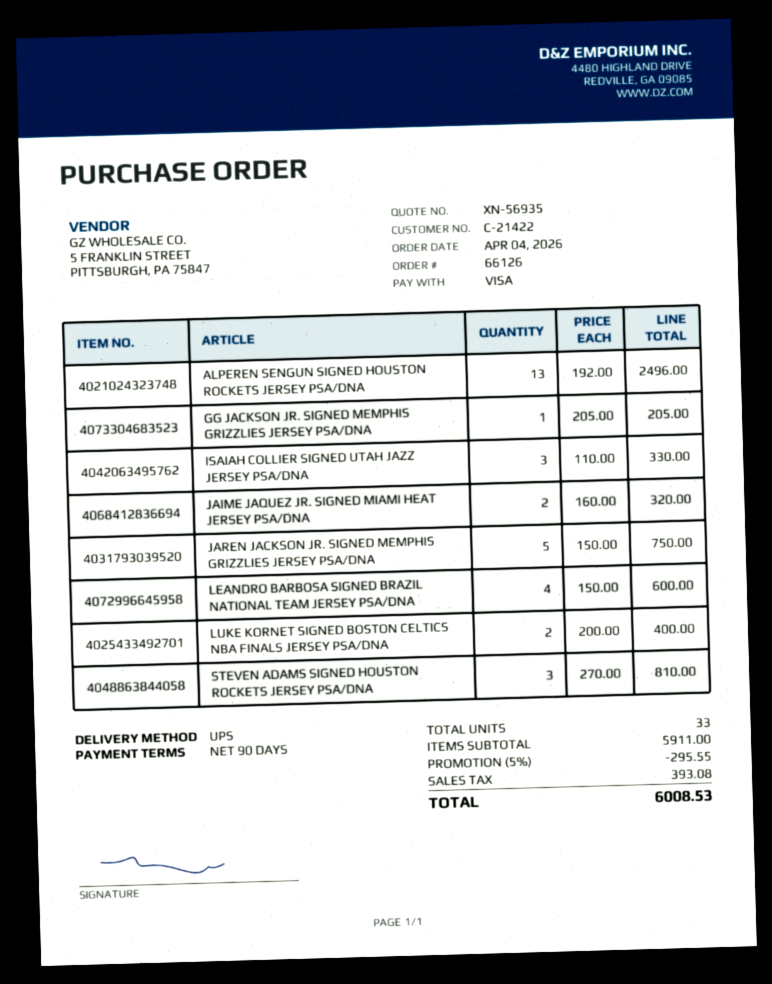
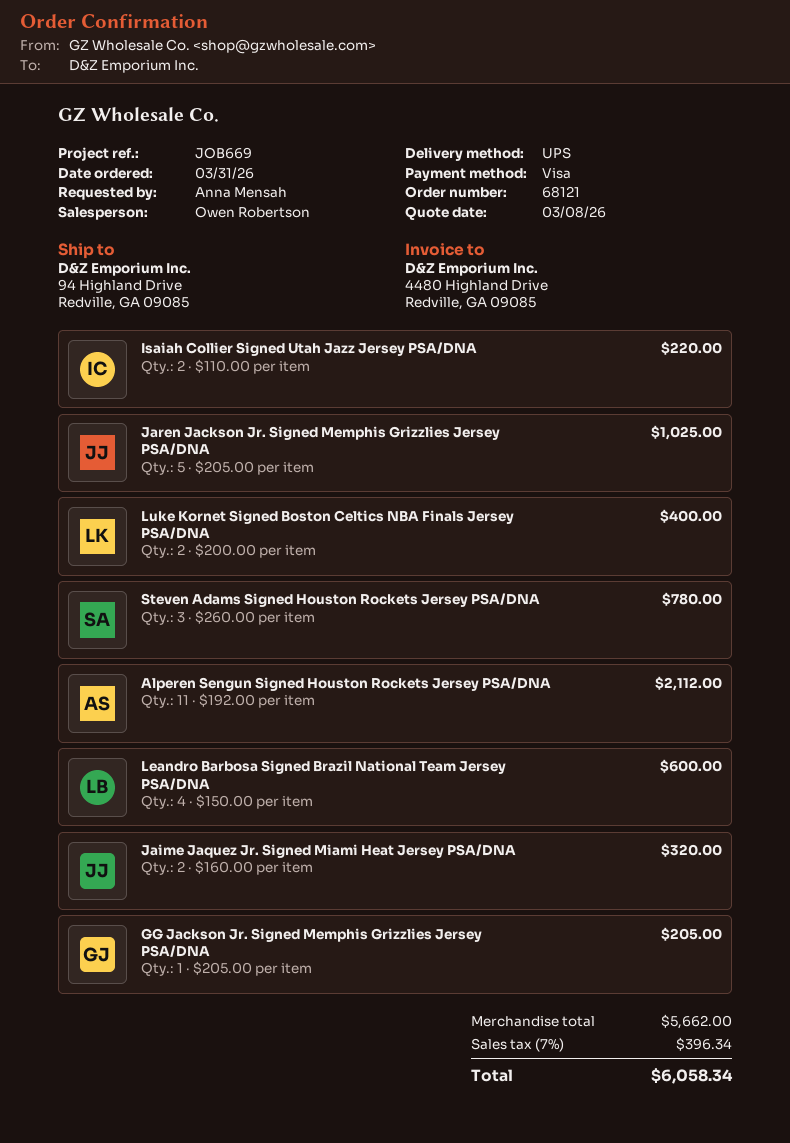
order number: 66126 -> 68121
order date: 2026-04-04 -> 2026-03-31
ALPEREN SENGUN SIGNED HOUSTON ROCKETS JERSEY PSA/DNA: 13 x 192.00 = 2496.00 -> 11 x 192.00 = 2112.00
ISAIAH COLLIER SIGNED UTAH JAZZ JERSEY PSA/DNA: 3 x 110.00 = 330.00 -> 2 x 110.00 = 220.00
JAREN JACKSON JR. SIGNED MEMPHIS GRIZZLIES JERSEY PSA/DNA: 5 x 150.00 = 750.00 -> 5 x 205.00 = 1025.00
STEVEN ADAMS SIGNED HOUSTON ROCKETS JERSEY PSA/DNA: 3 x 270.00 = 810.00 -> 3 x 260.00 = 780.00
subtotal: 5911.00 -> 5662.00
discount: 5% = 295.55 -> none
tax: 393.08 -> 396.34
total: 6008.53 -> 6058.34

